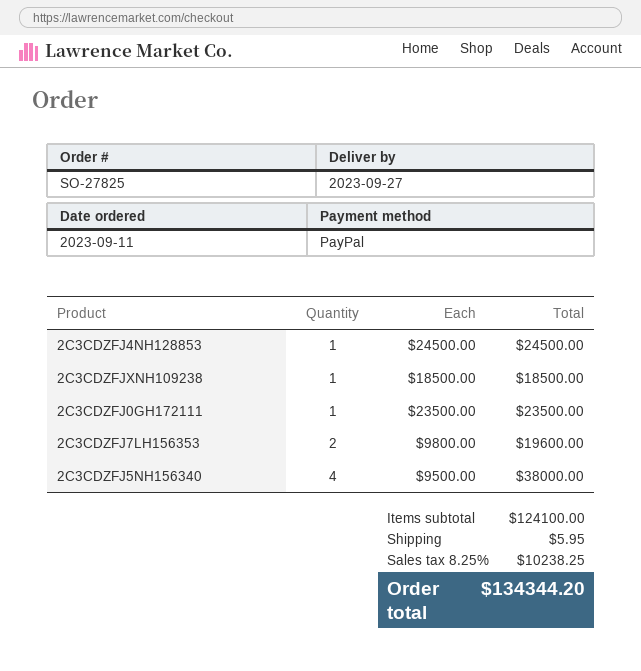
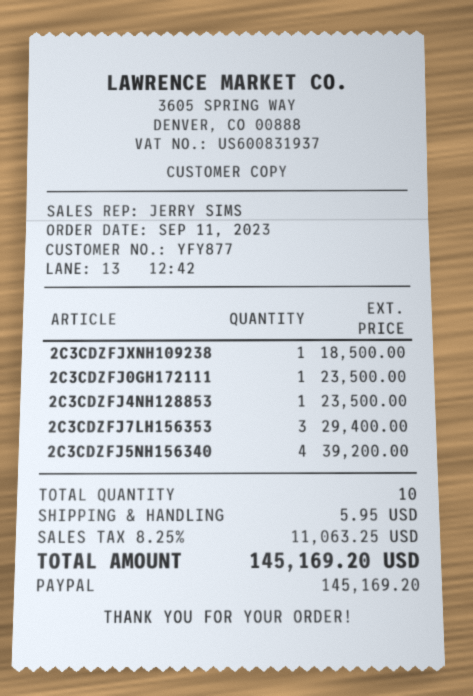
2C3CDZFJ4NH128853: 1 for 24500.00 -> 1 for 23500.00
2C3CDZFJ7LH156353: 2 for 19600.00 -> 3 for 29400.00
2C3CDZFJ5NH156340: 4 for 38000.00 -> 4 for 39200.00
tax: 8.25% = 10238.25 -> 8.25% = 11063.25
total: 134344.20 -> 145169.20

